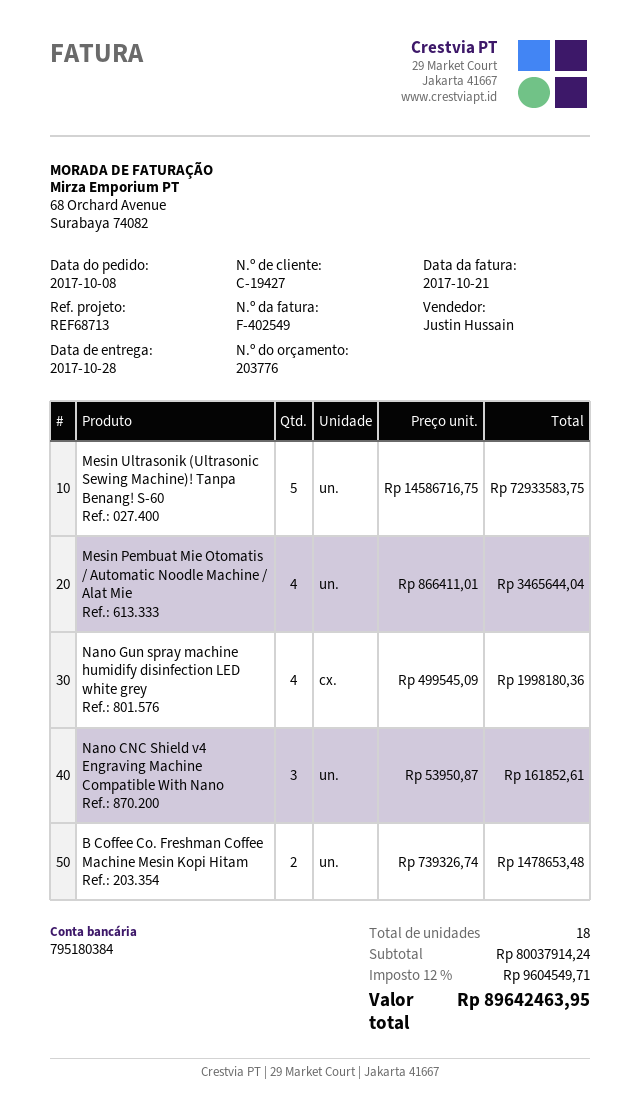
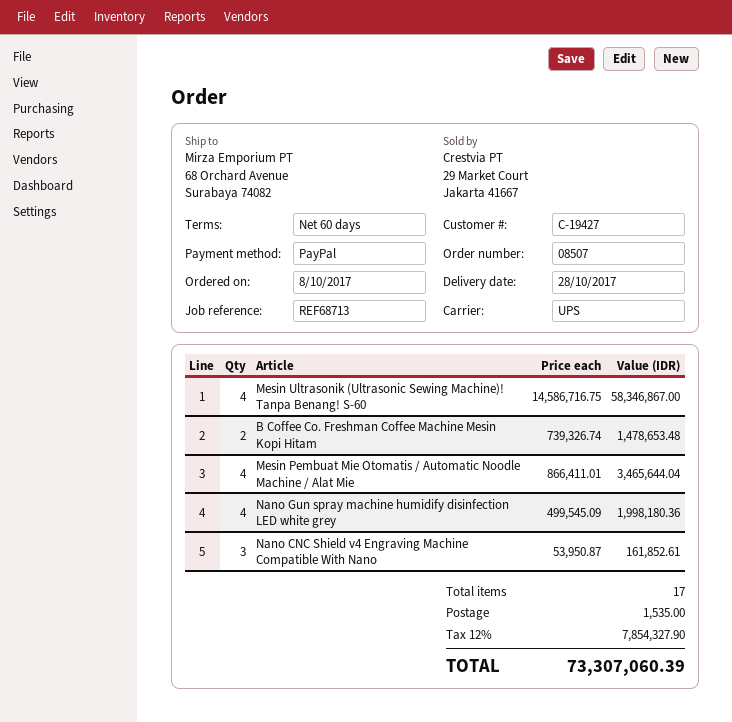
Mesin Ultrasonik (Ultrasonic Sewing Machine)! Tanpa Benang! S-60: 5 x 14586716.75 = 72933583.75 -> 4 x 14586716.75 = 58346867.00
total quantity: 18 -> 17
shipping: none -> 1535.00
tax: 12% = 9604549.71 -> 12% = 7854327.90
total: 89642463.95 -> 73307060.39

